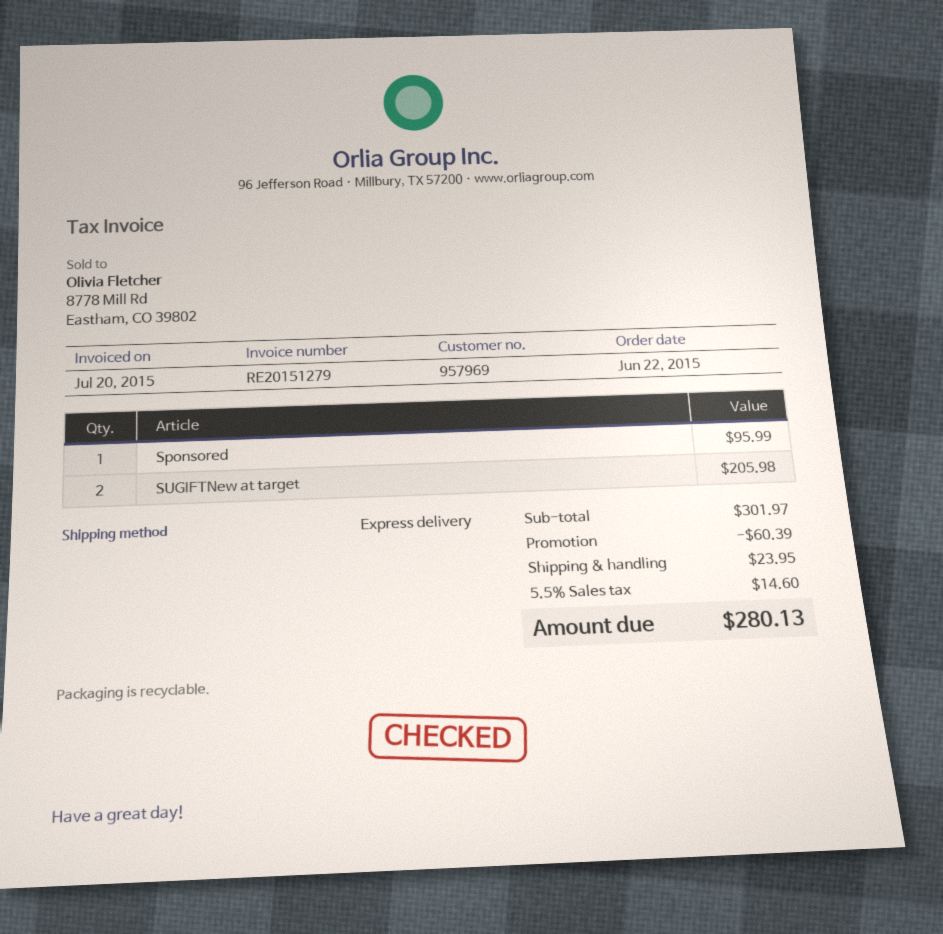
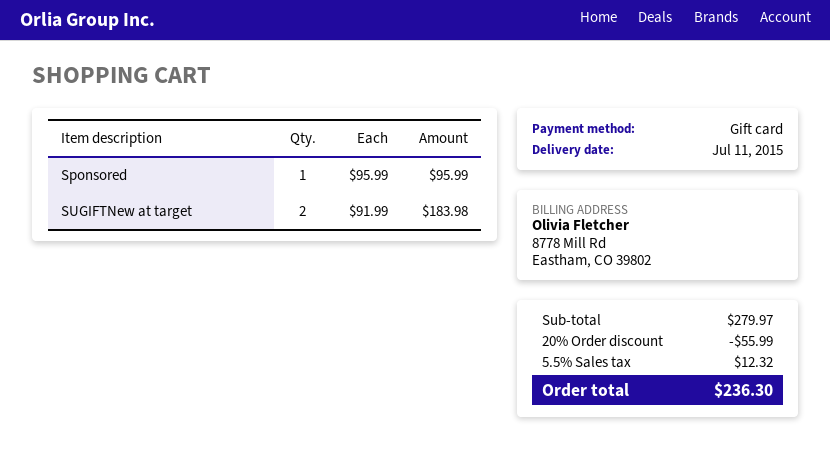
SUGIFTNew at target: 2 for 205.98 -> 2 for 183.98
subtotal: 301.97 -> 279.97
discount: 60.39 -> 55.99
shipping: 23.95 -> none
tax: 5.5% = 14.60 -> 5.5% = 12.32
total: 280.13 -> 236.30

